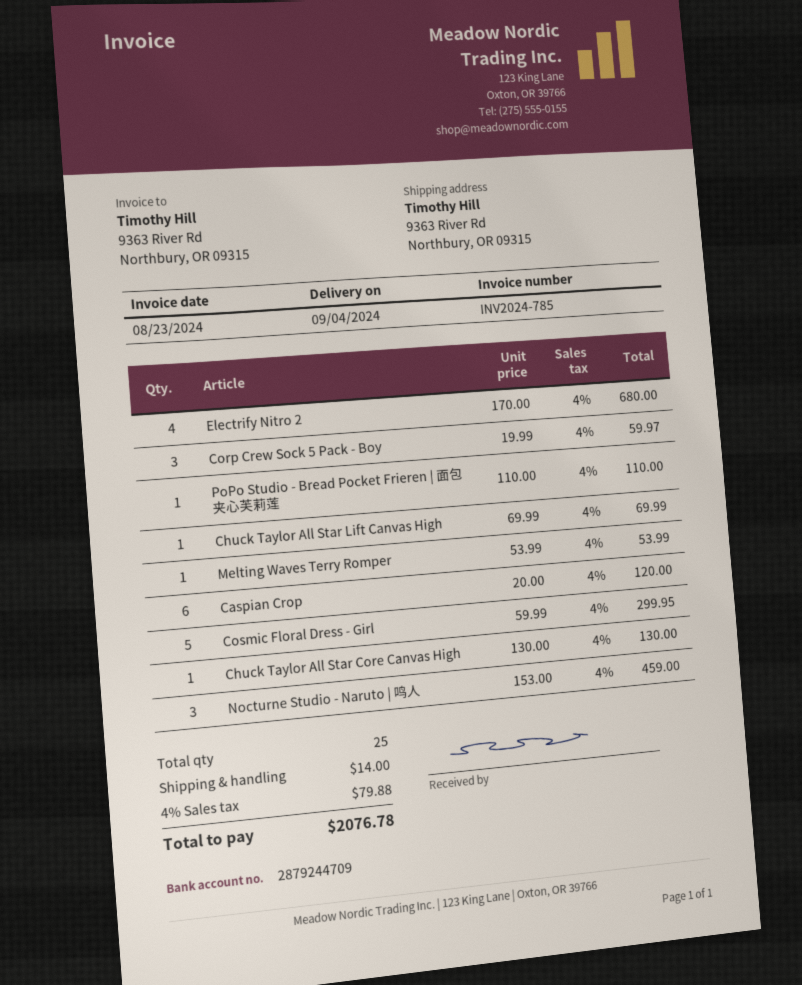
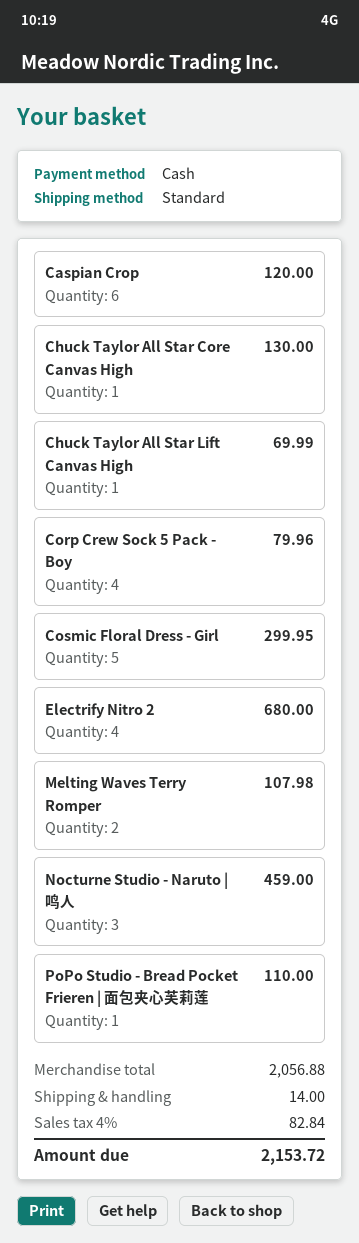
Corp Crew Sock 5 Pack - Boy: 3 for 59.97 -> 4 for 79.96
Melting Waves Terry Romper: 1 for 53.99 -> 2 for 107.98
tax: 4% = 79.88 -> 4% = 82.84
total: 2076.78 -> 2153.72

